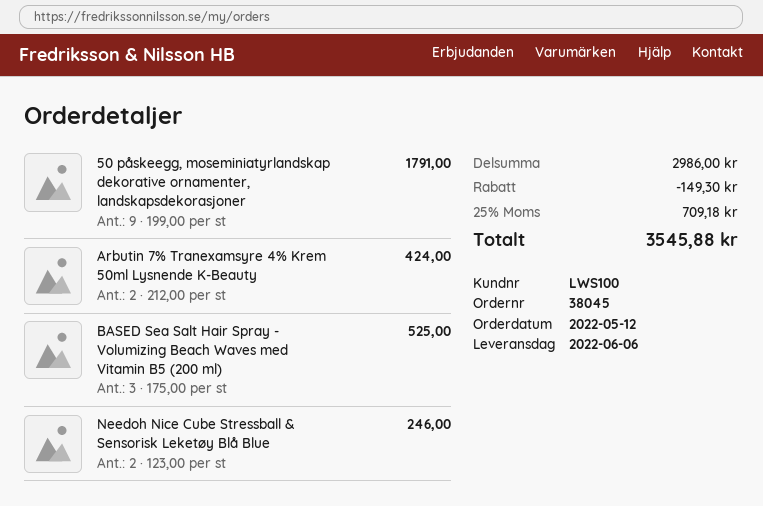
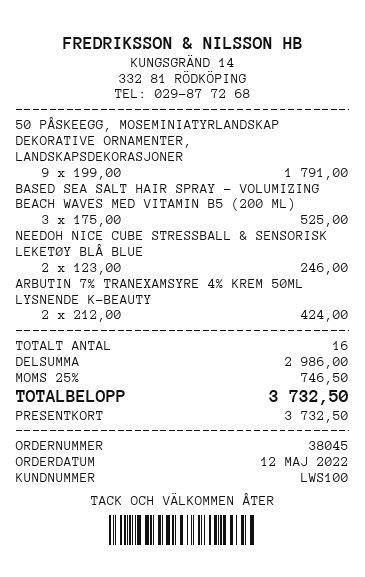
discount: 149.30 -> none
tax: 25% = 709.18 -> 25% = 746.50
total: 3545.88 -> 3732.50

